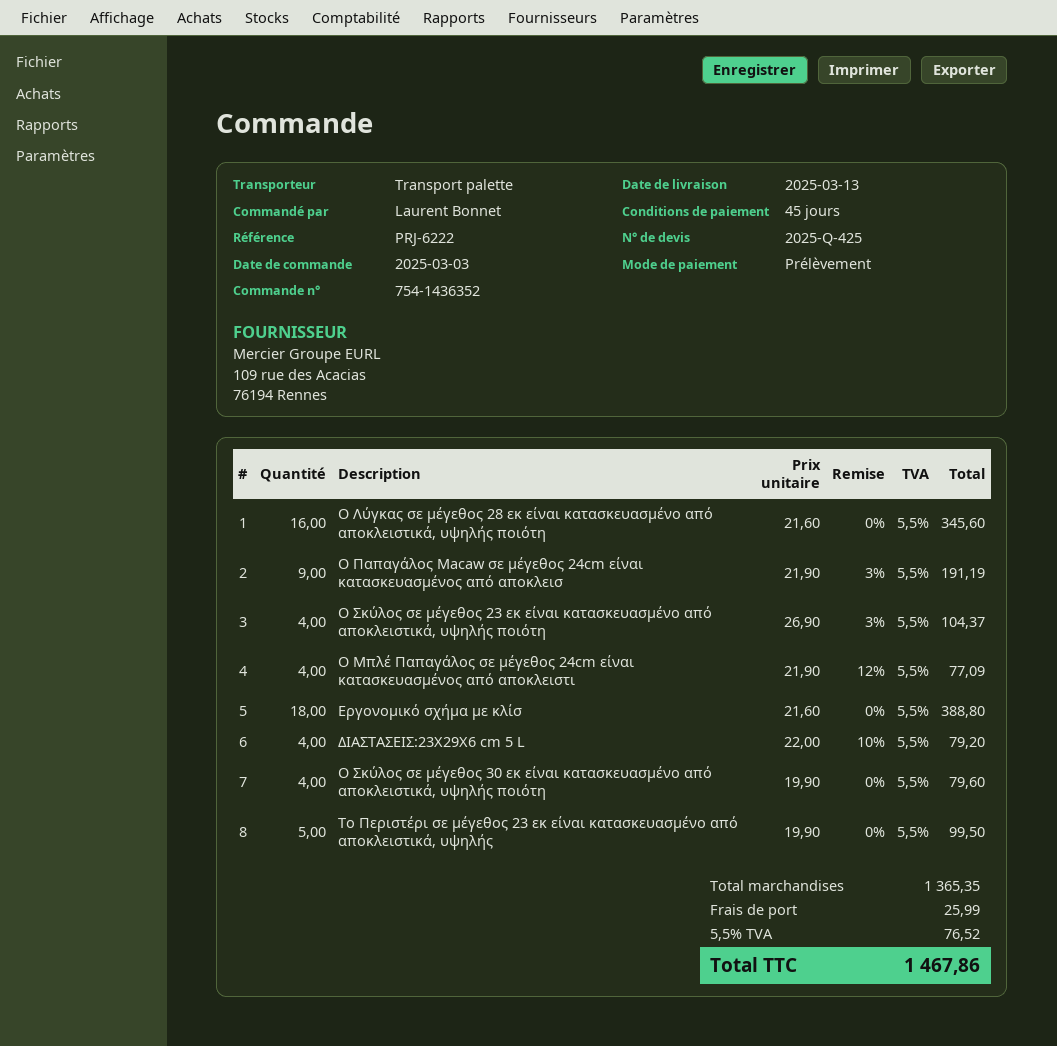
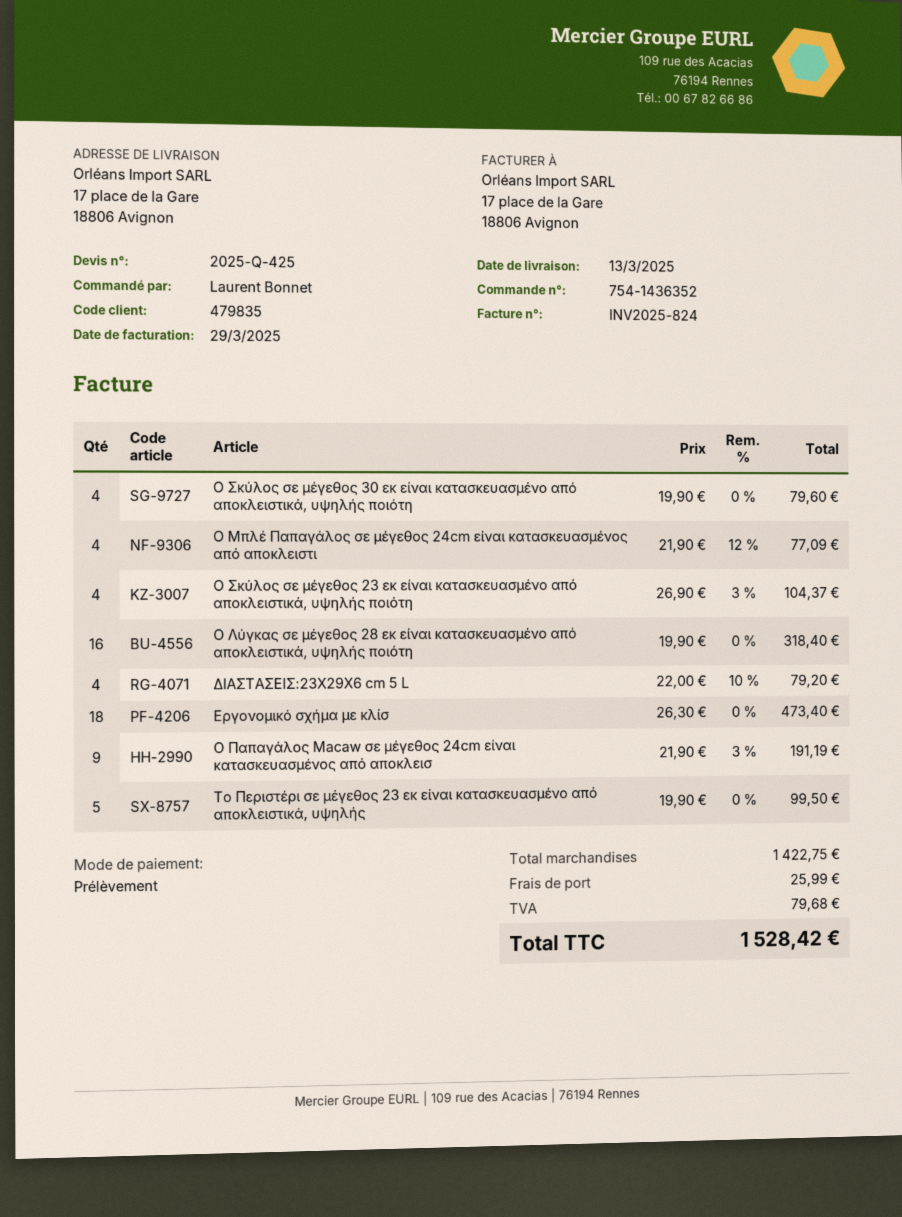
Ο Λύγκας σε μέγεθος 28 εκ είναι κατασκευασμένο από αποκλειστικά, υψηλής ποιότη: 16 x 21.60 = 345.60 -> 16 x 19.90 = 318.40
Εργονομικό σχήμα με κλίσ: 18 x 21.60 = 388.80 -> 18 x 26.30 = 473.40
subtotal: 1365.35 -> 1422.75
tax: 76.52 -> 79.68
total: 1467.86 -> 1528.42

